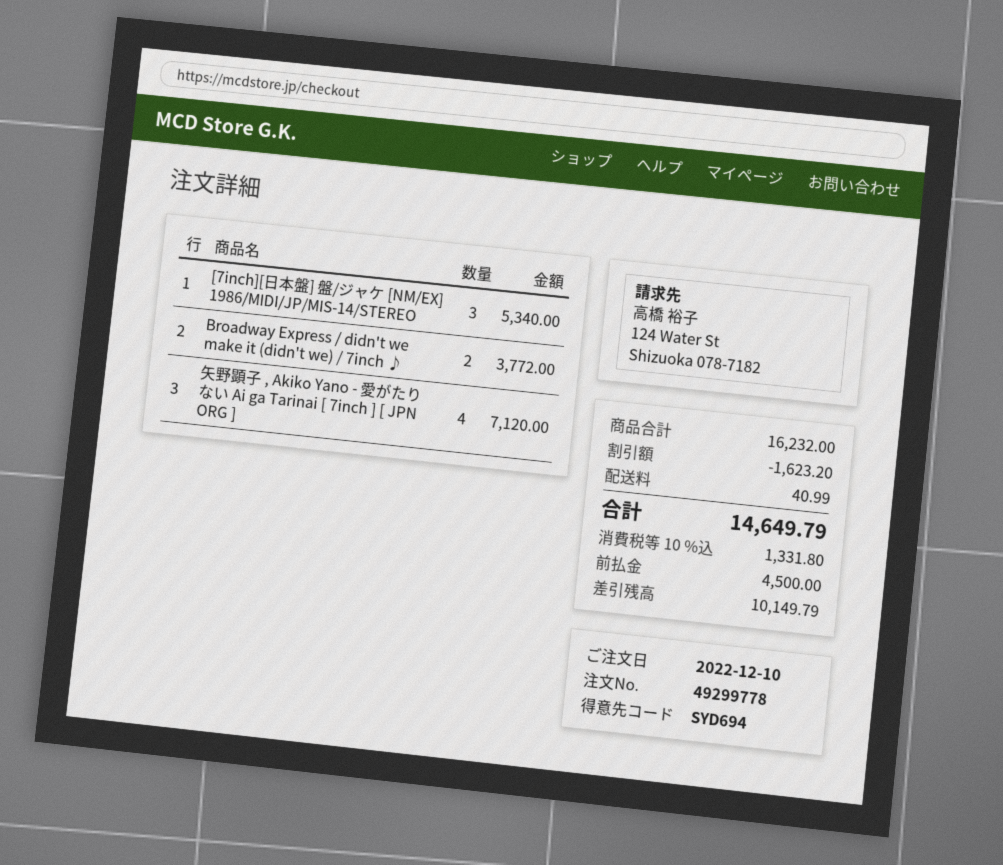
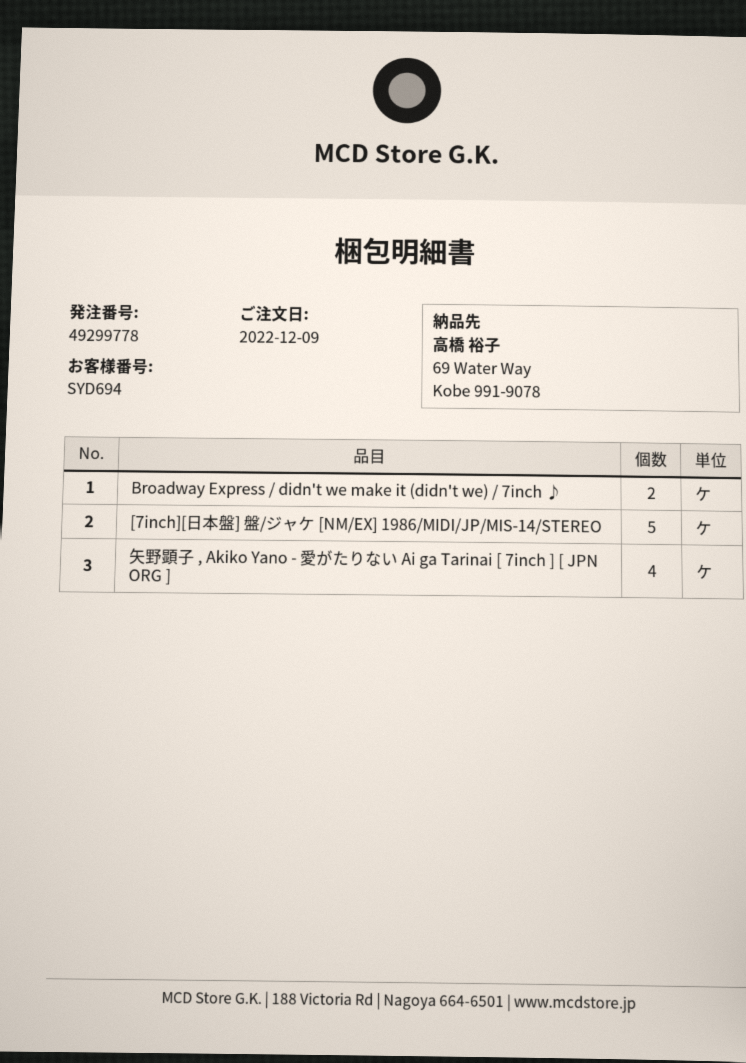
order date: 2022-12-10 -> 2022-12-09
[7inch][日本盤] 盤/ジャケ [NM/EX] 1986/MIDI/JP/MIS-14/STEREO: 3 -> 5

